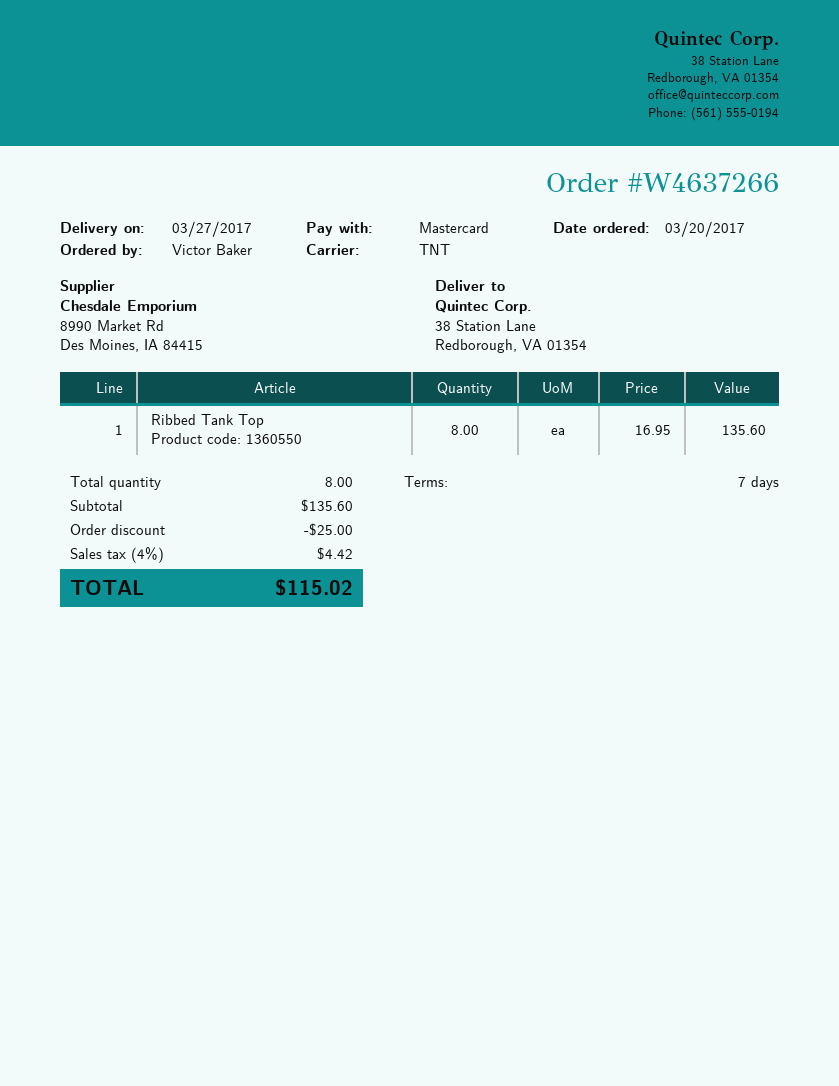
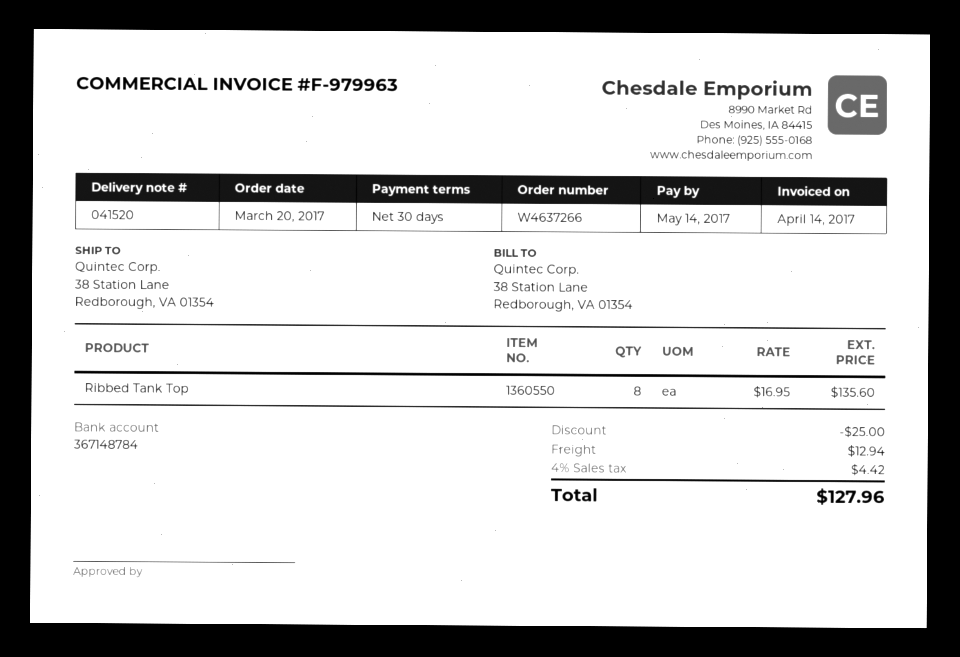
payment terms: 7 days -> 30 days
shipping: none -> 12.94
total: 115.02 -> 127.96

